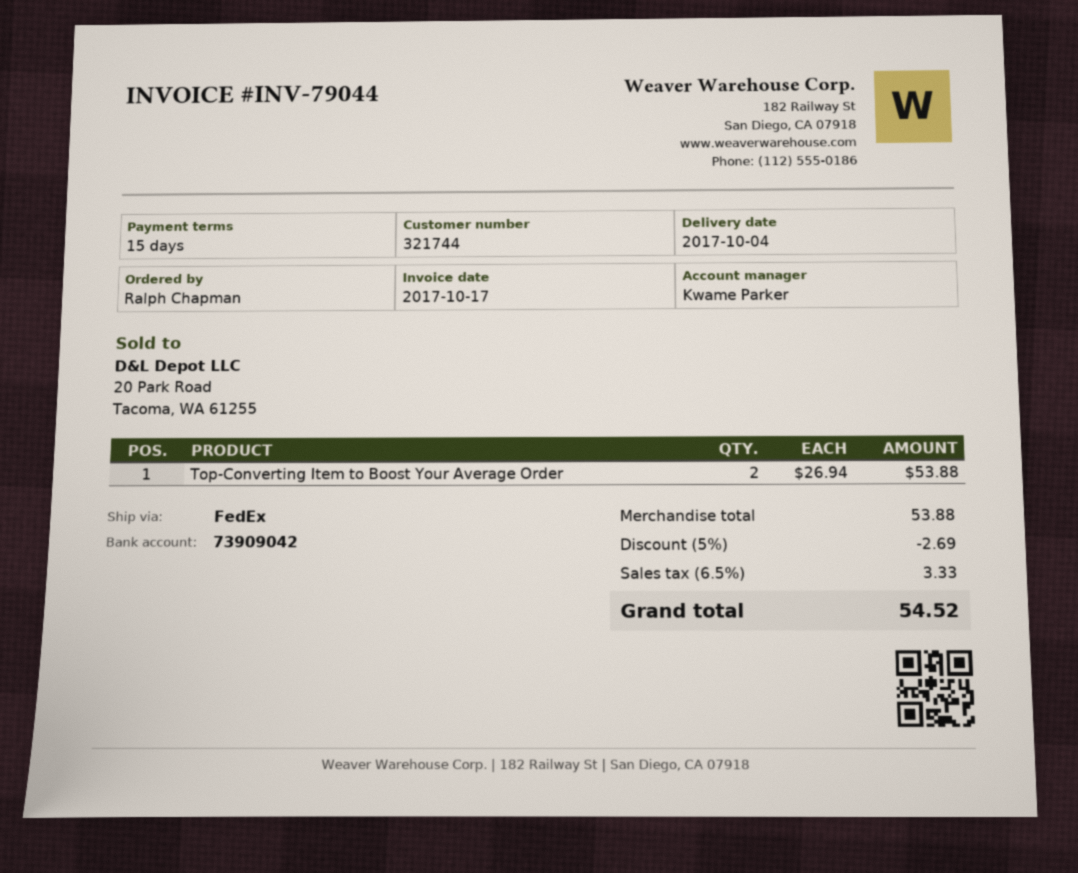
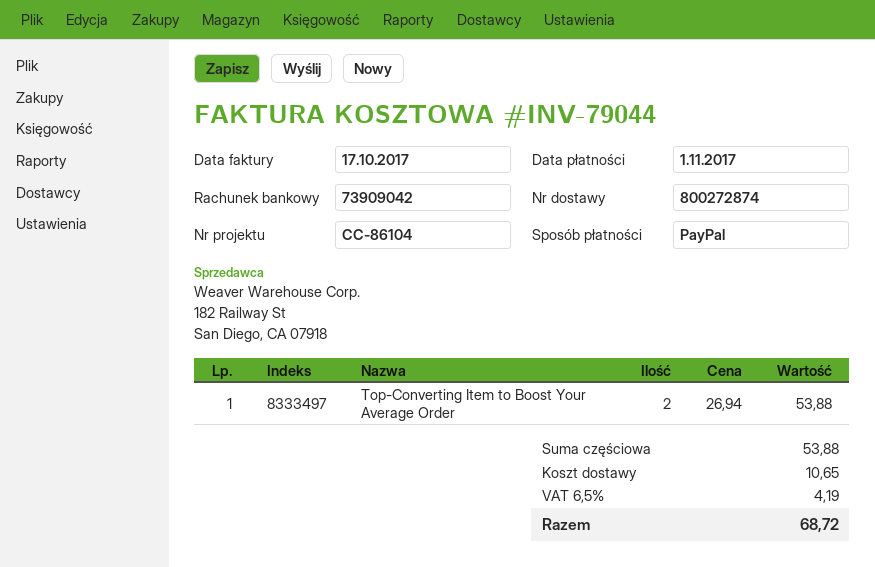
discount: 5% = 2.69 -> none
shipping: none -> 10.65
tax: 6.5% = 3.33 -> 6.5% = 4.19
total: 54.52 -> 68.72

